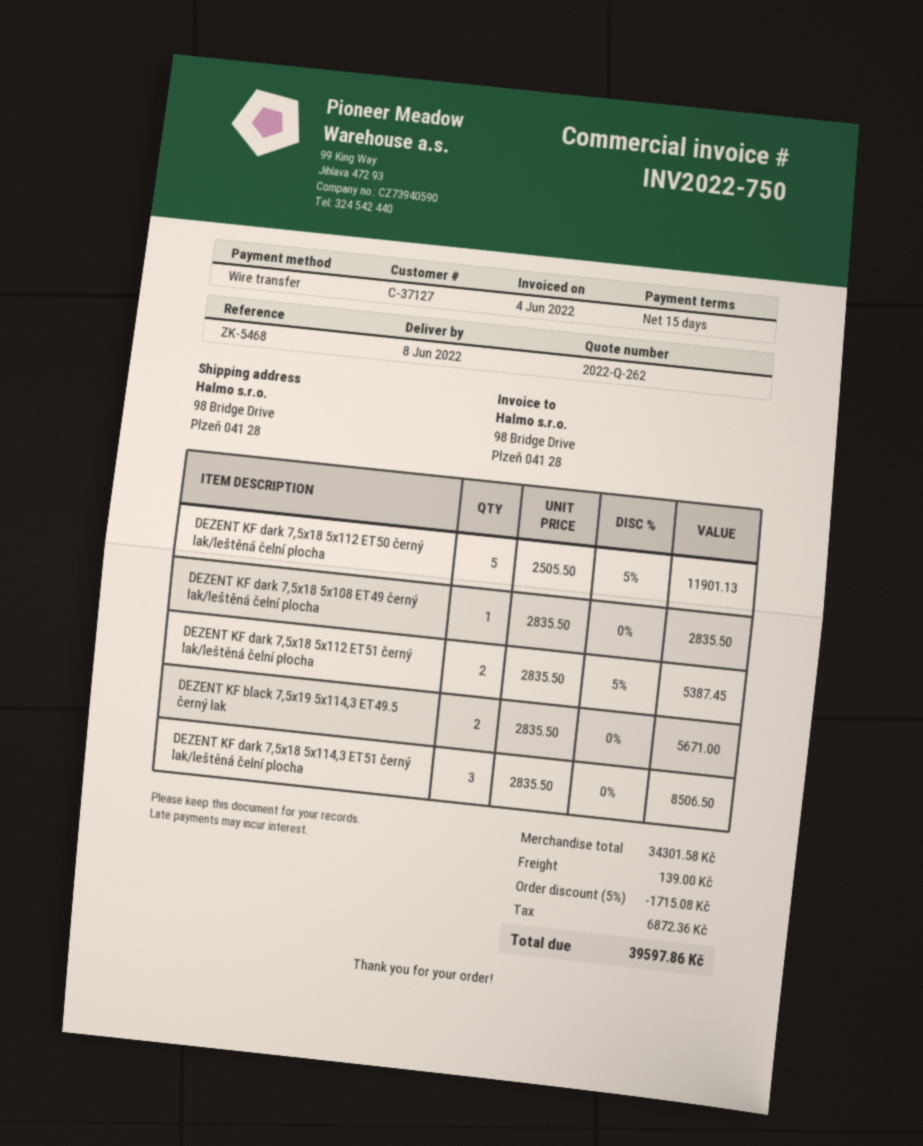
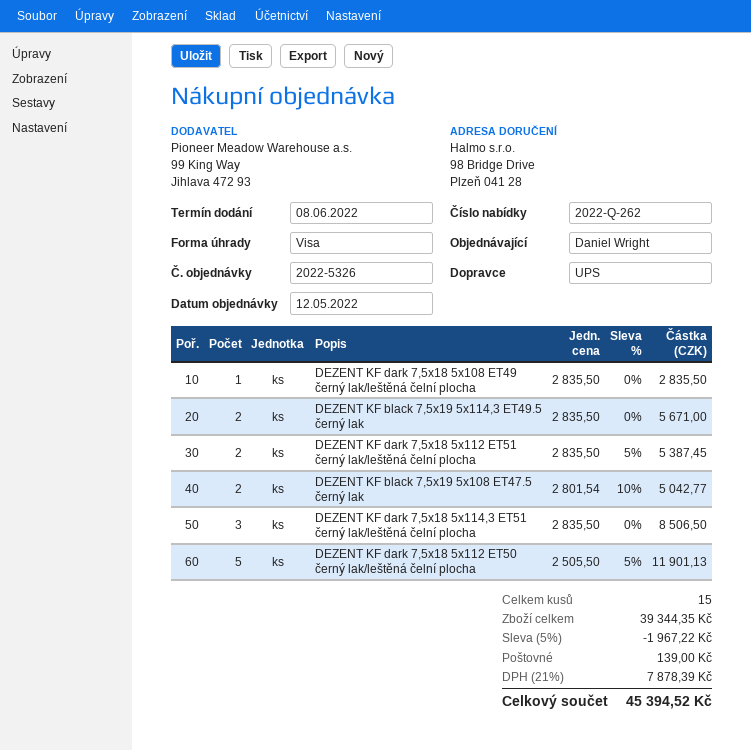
payment method: bank transfer -> Visa
DEZENT KF black 7,5x19 5x108 ET47.5 černý lak: none -> 2 x 2801.54 - 10% = 5042.77
subtotal: 34301.58 -> 39344.35
discount: 5% = 1715.08 -> 5% = 1967.22
tax: 6872.36 -> 7878.39
total: 39597.86 -> 45394.52

